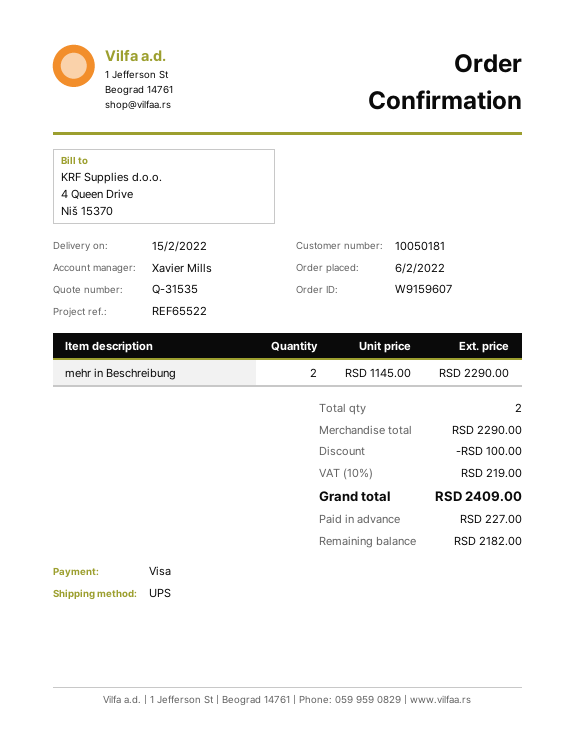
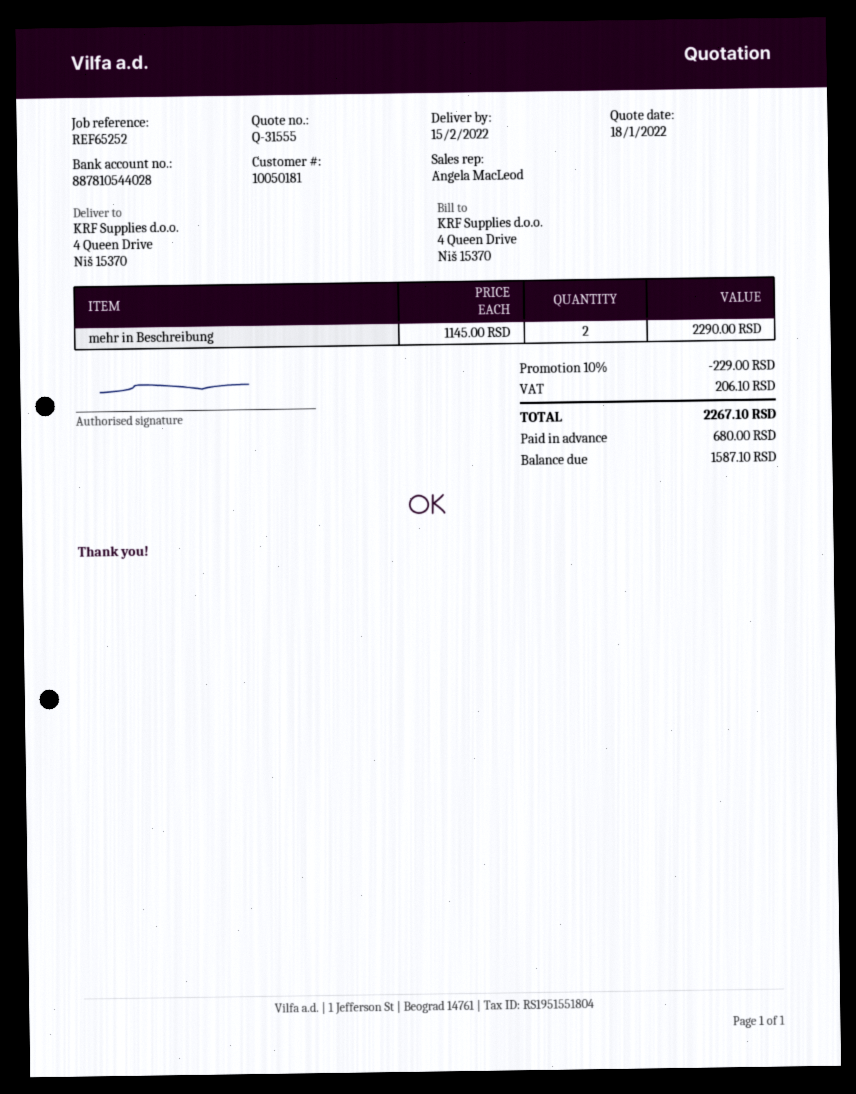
quote number: Q-31535 -> Q-31555
reference: REF65522 -> REF65252
sales rep: Xavier Mills -> Angela MacLeod
discount: 100.00 -> 229.00
tax: 219.00 -> 206.10
total: 2409.00 -> 2267.10
deposit: 227.00 -> 680.00
balance: 2182.00 -> 1587.10

